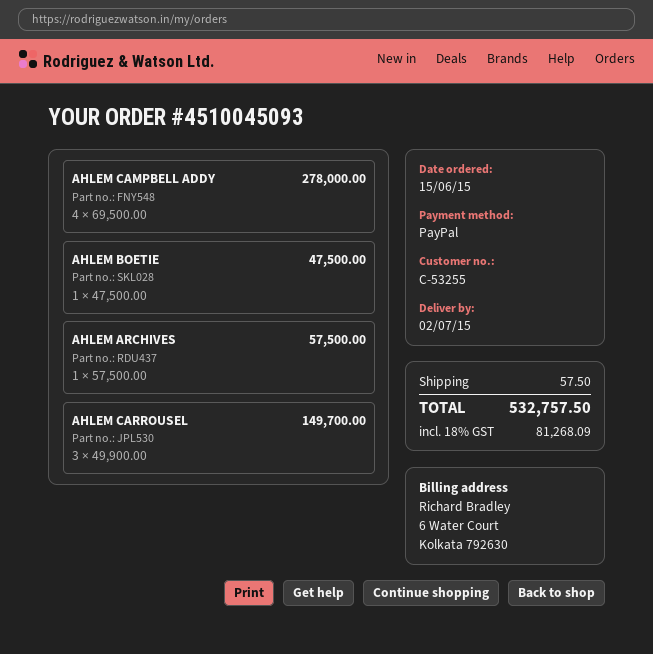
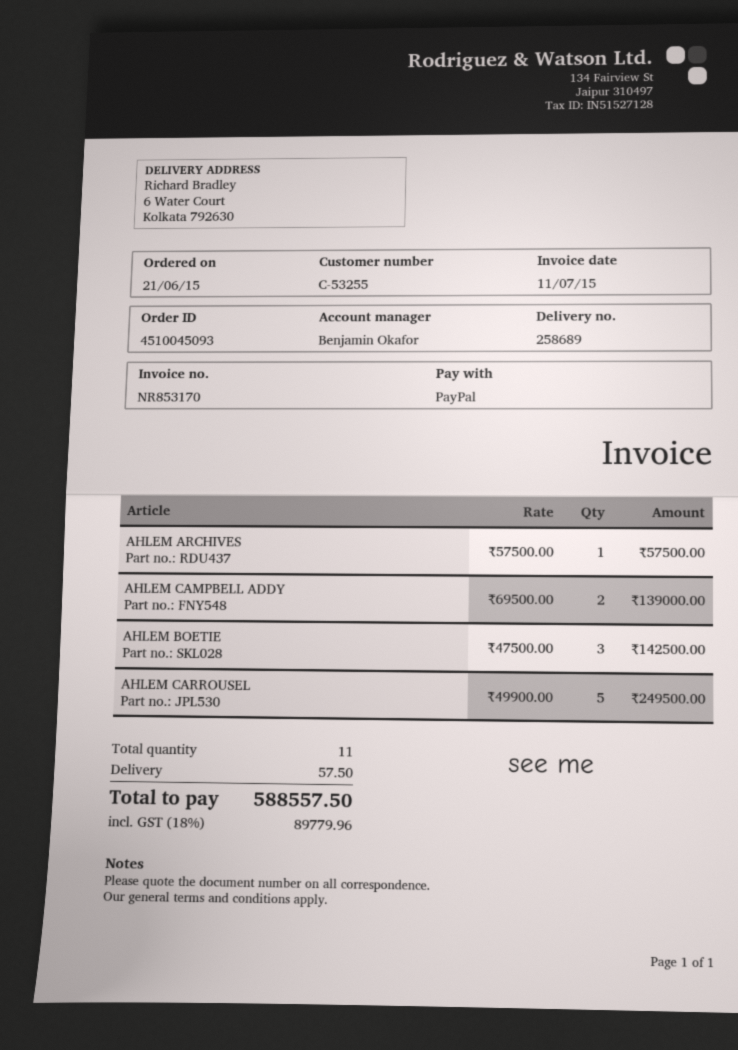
order date: 2015-06-15 -> 2015-06-21
AHLEM CAMPBELL ADDY: 4 x 69500.00 = 278000.00 -> 2 x 69500.00 = 139000.00
AHLEM BOETIE: 1 x 47500.00 = 47500.00 -> 3 x 47500.00 = 142500.00
AHLEM CARROUSEL: 3 x 49900.00 = 149700.00 -> 5 x 49900.00 = 249500.00
tax: 18% = 81268.09 -> 18% = 89779.96
total: 532757.50 -> 588557.50

